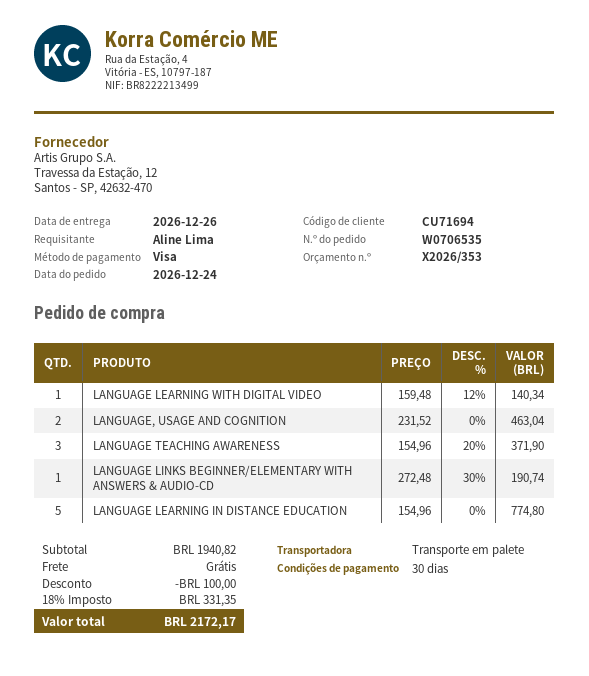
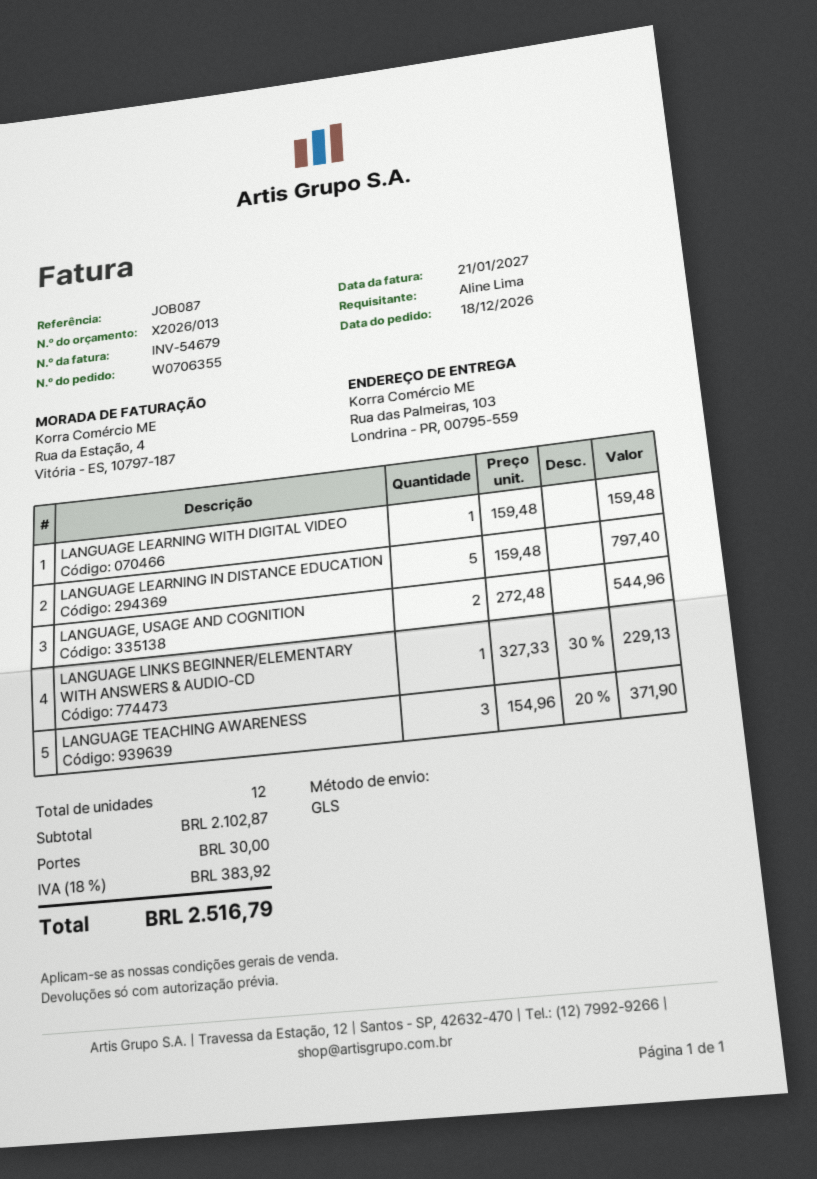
quote number: X2026/353 -> X2026/013
order number: W0706535 -> W0706355
order date: 2026-12-24 -> 2026-12-18
shipping method: pallet freight -> GLS
LANGUAGE LEARNING WITH DIGITAL VIDEO: 1 x 159.48 - 12% = 140.34 -> 1 x 159.48 = 159.48
LANGUAGE, USAGE AND COGNITION: 2 x 231.52 = 463.04 -> 2 x 272.48 = 544.96
LANGUAGE LINKS BEGINNER/ELEMENTARY WITH ANSWERS & AUDIO-CD: 1 x 272.48 - 30% = 190.74 -> 1 x 327.33 - 30% = 229.13
LANGUAGE LEARNING IN DISTANCE EDUCATION: 5 x 154.96 = 774.80 -> 5 x 159.48 = 797.40
subtotal: 1940.82 -> 2102.87
discount: 100.00 -> none
shipping: 0.00 -> 30.00
tax: 18% = 331.35 -> 18% = 383.92
total: 2172.17 -> 2516.79

